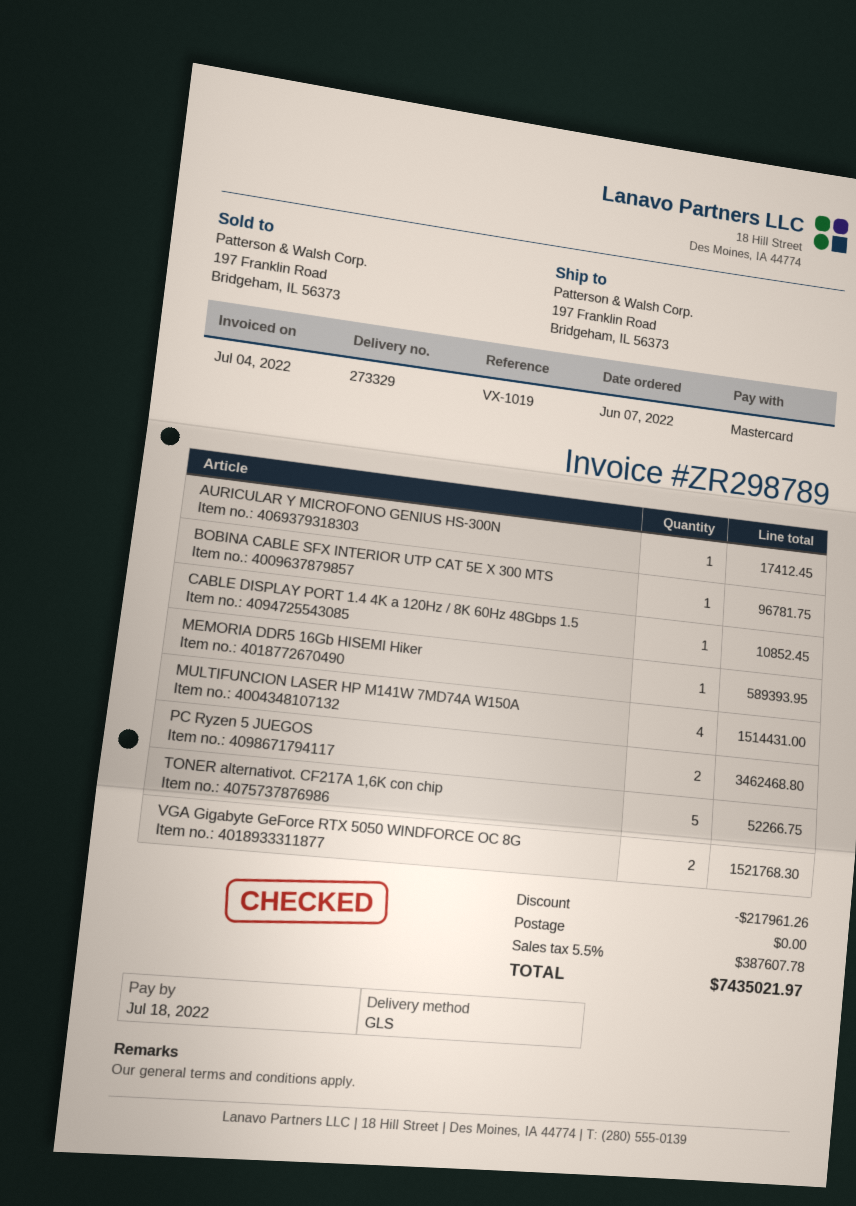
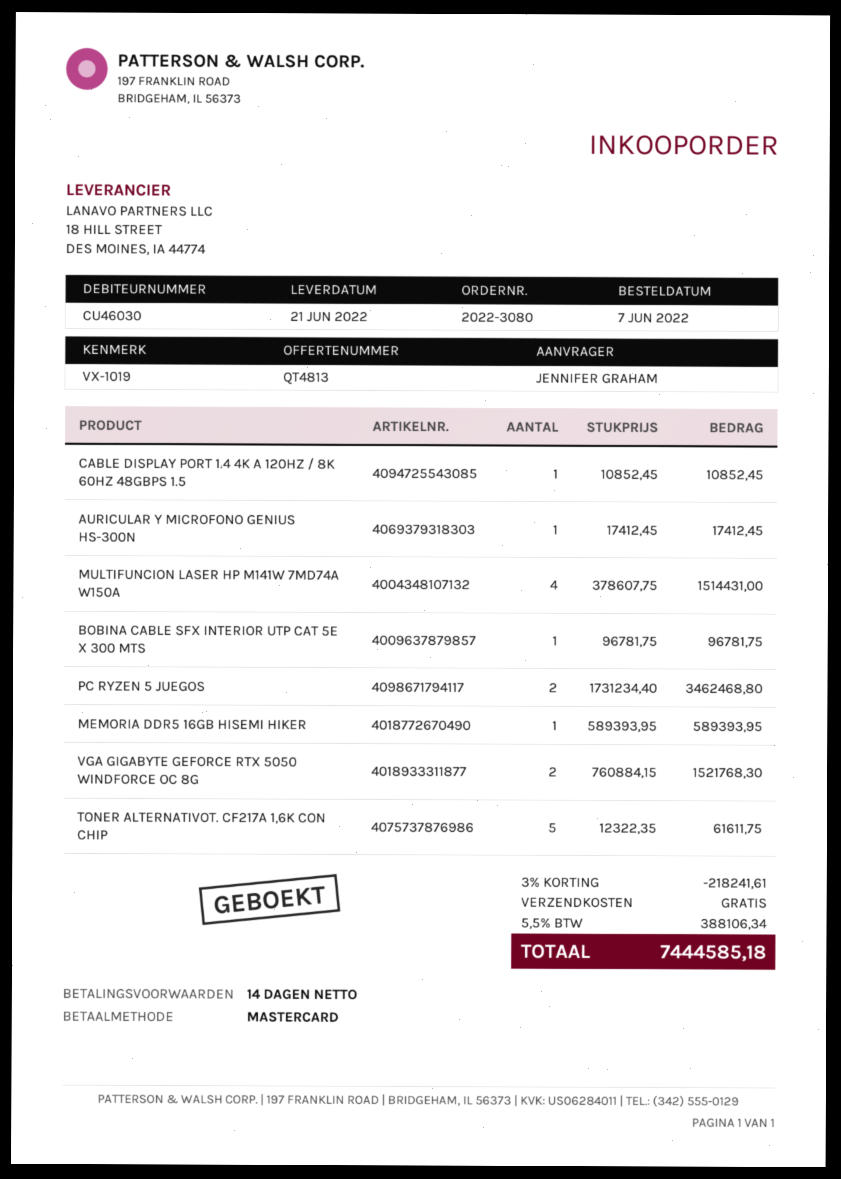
TONER alternativot. CF217A 1,6K con chip: 5 for 52266.75 -> 5 for 61611.75
discount: 217961.26 -> 218241.61
tax: 5.5% = 387607.78 -> 5.5% = 388106.34
total: 7435021.97 -> 7444585.18

